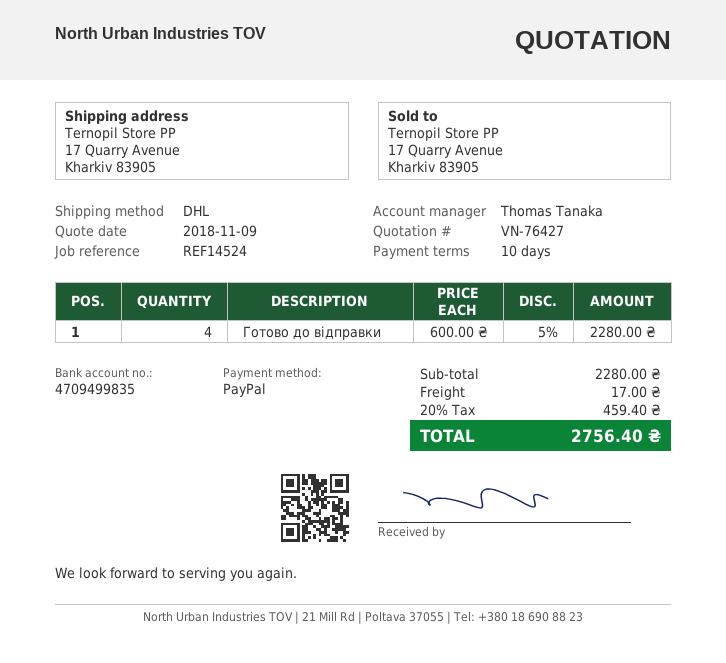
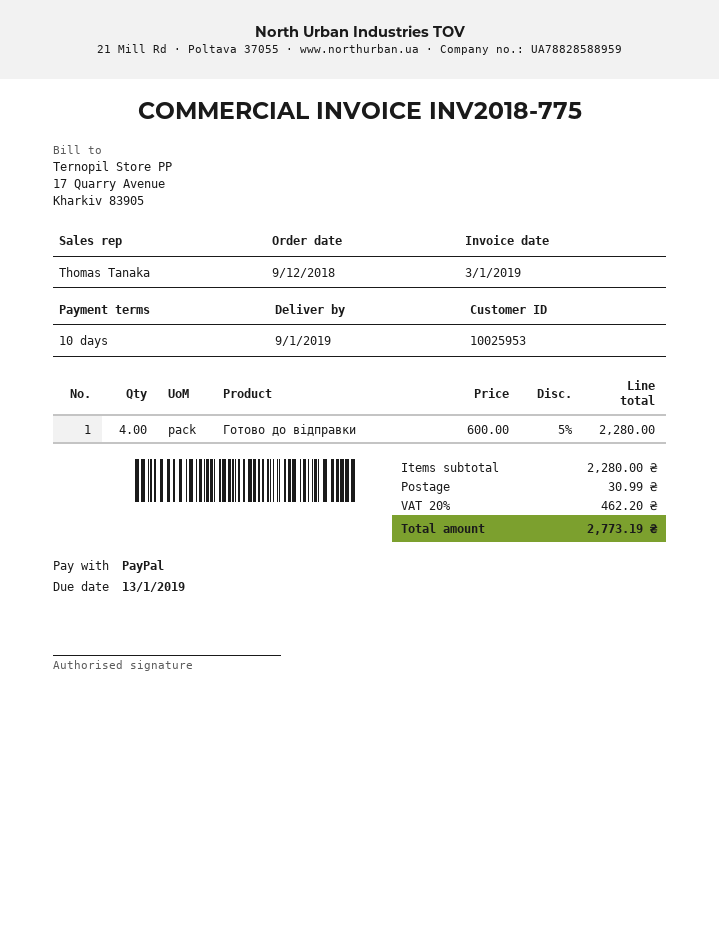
shipping: 17.00 -> 30.99
tax: 20% = 459.40 -> 20% = 462.20
total: 2756.40 -> 2773.19

